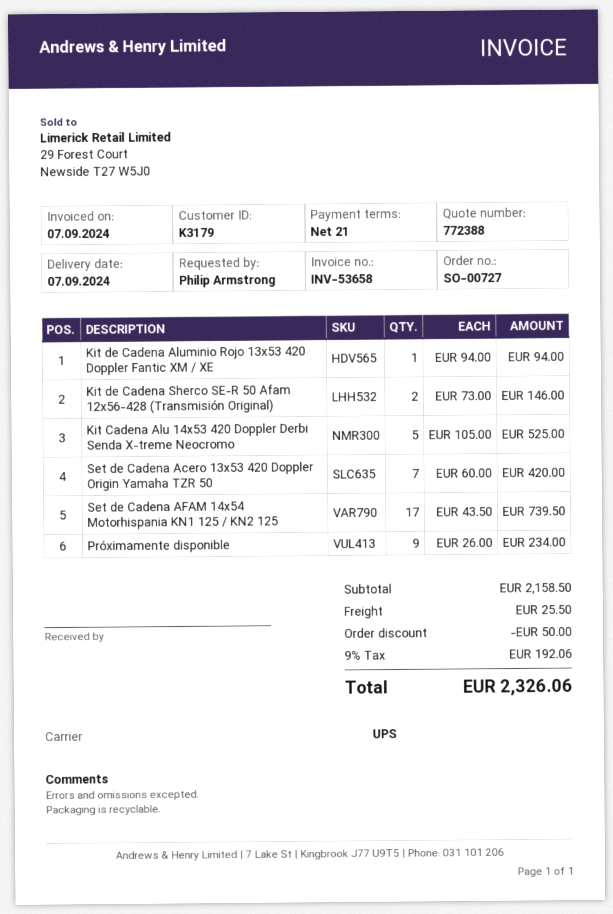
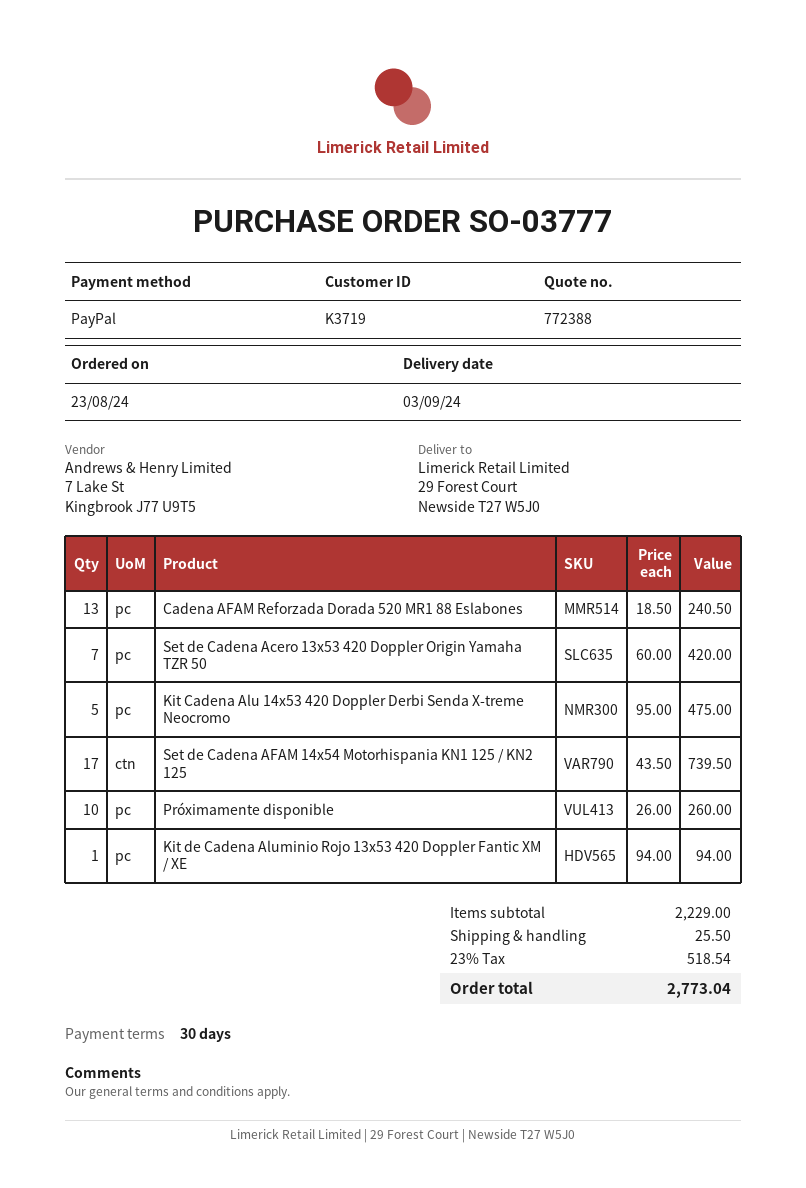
order number: SO-00727 -> SO-03777
delivery date: 2024-09-07 -> 2024-09-03
payment terms: 21 days -> 30 days
customer number: K3179 -> K3719
Kit de Cadena Sherco SE-R 50 Afam 12x56-428 (Transmisión Original): 2 x 73.00 = 146.00 -> none
Kit Cadena Alu 14x53 420 Doppler Derbi Senda X-treme Neocromo: 5 x 105.00 = 525.00 -> 5 x 95.00 = 475.00
Próximamente disponible: 9 x 26.00 = 234.00 -> 10 x 26.00 = 260.00
Cadena AFAM Reforzada Dorada 520 MR1 88 Eslabones: none -> 13 x 18.50 = 240.50
subtotal: 2158.50 -> 2229.00
discount: 50.00 -> none
tax: 9% = 192.06 -> 23% = 518.54
total: 2326.06 -> 2773.04

